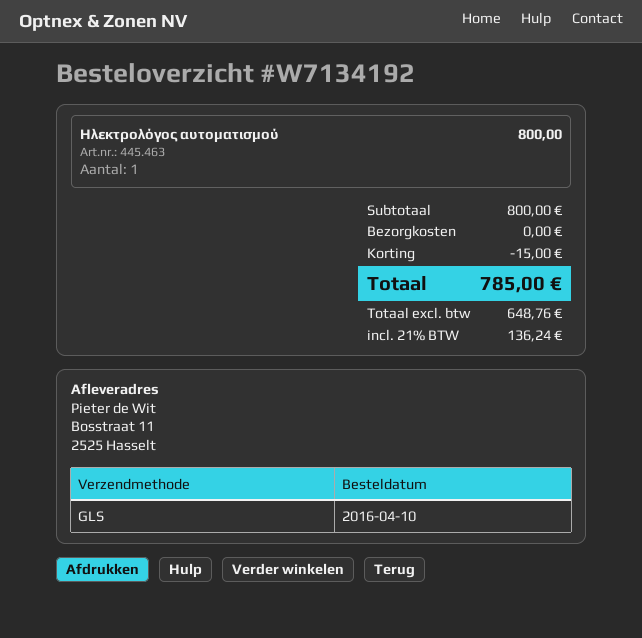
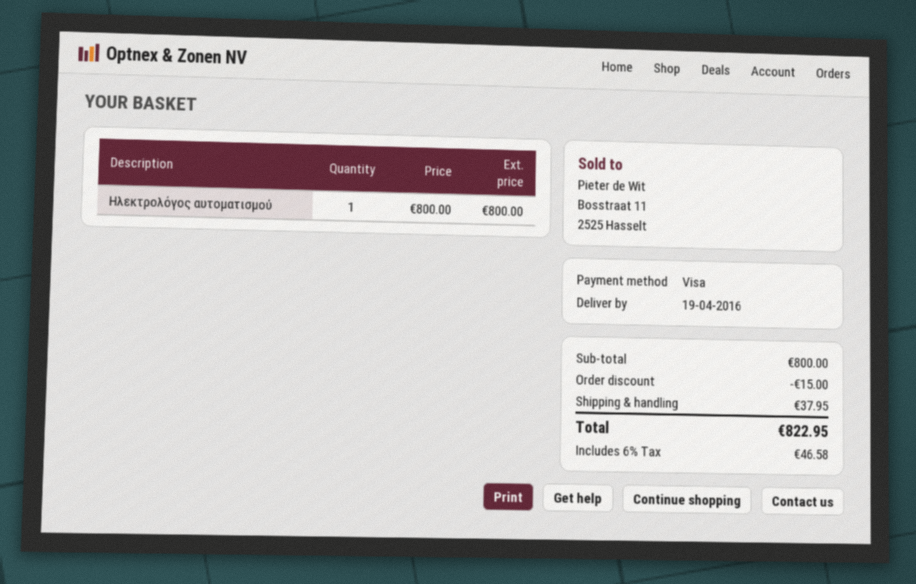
shipping: 0.00 -> 37.95
tax: 21% = 136.24 -> 6% = 46.58
total: 785.00 -> 822.95

